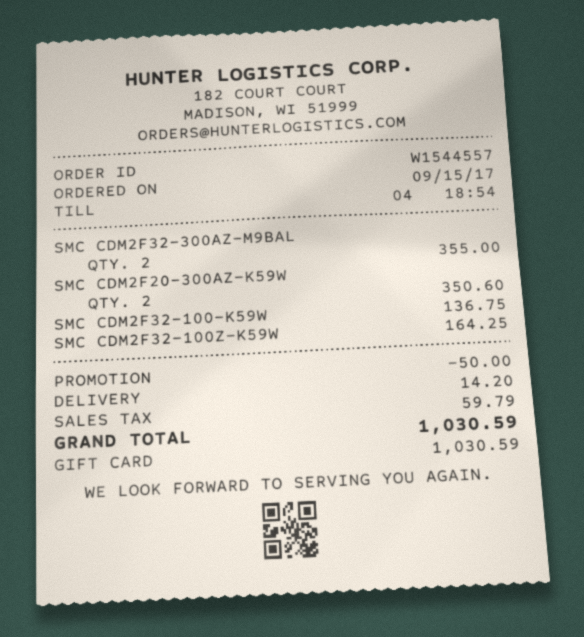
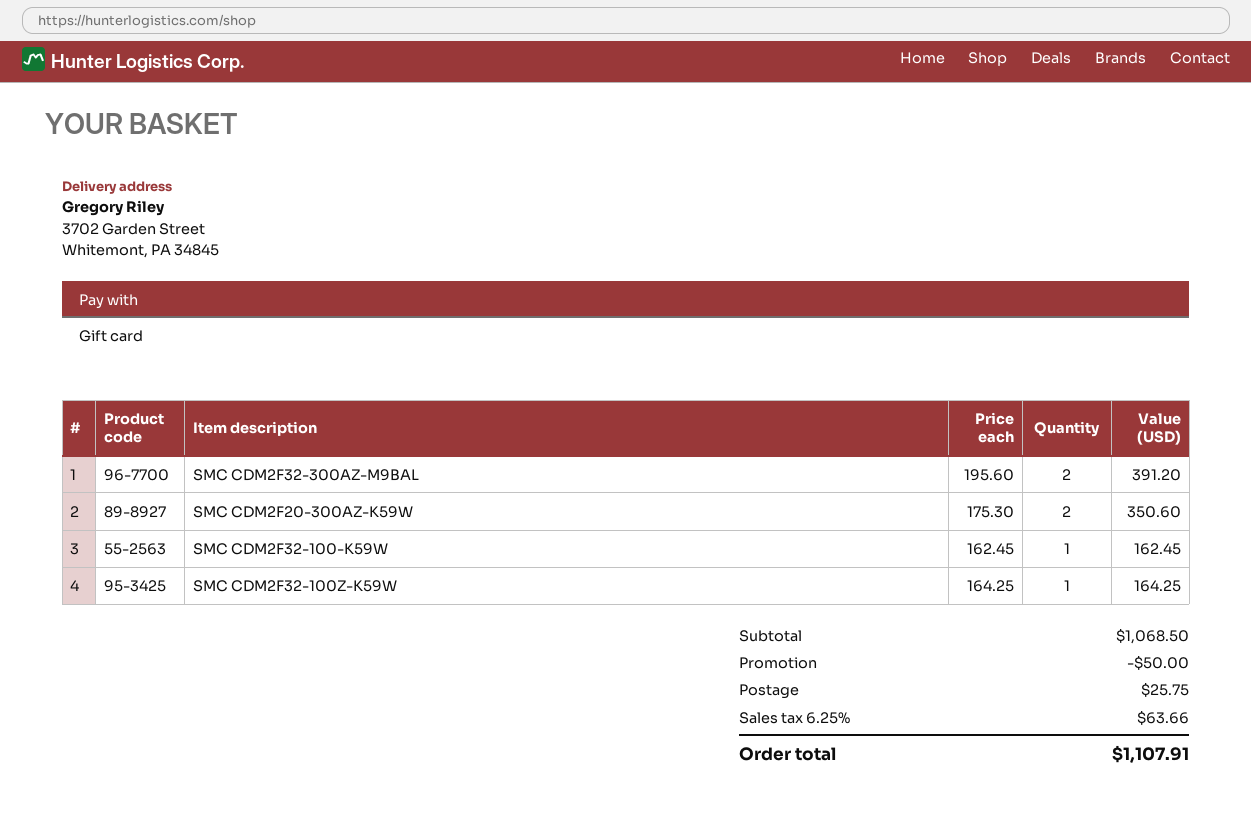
SMC CDM2F32-300AZ-M9BAL: 2 for 355.00 -> 2 for 391.20
SMC CDM2F32-100-K59W: 1 for 136.75 -> 1 for 162.45
shipping: 14.20 -> 25.75
tax: 59.79 -> 63.66
total: 1030.59 -> 1107.91

